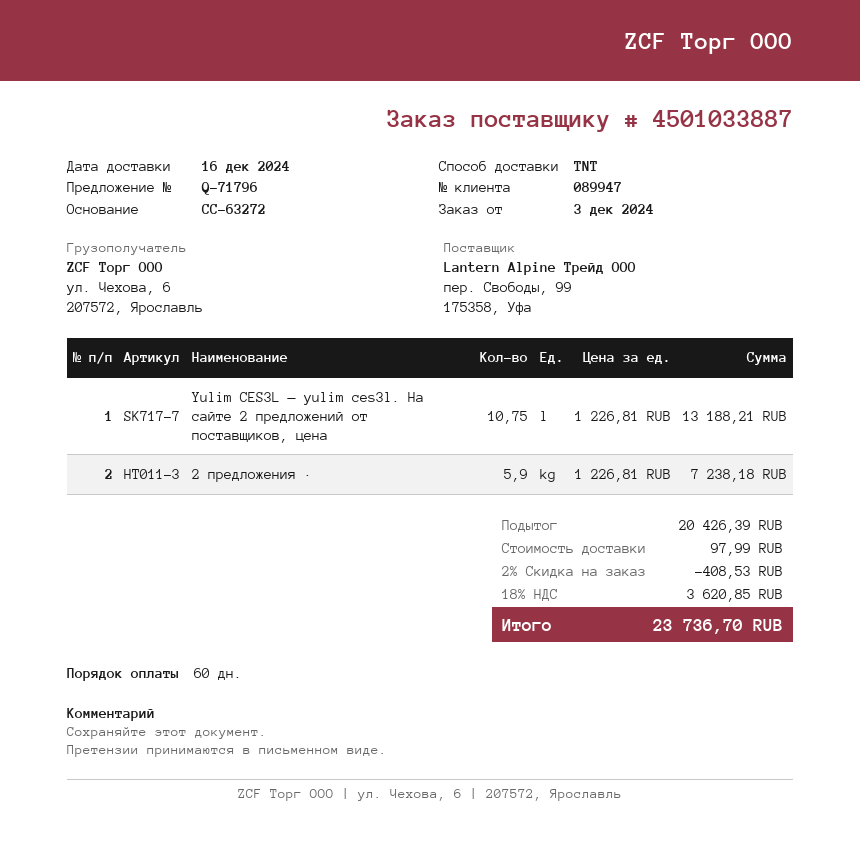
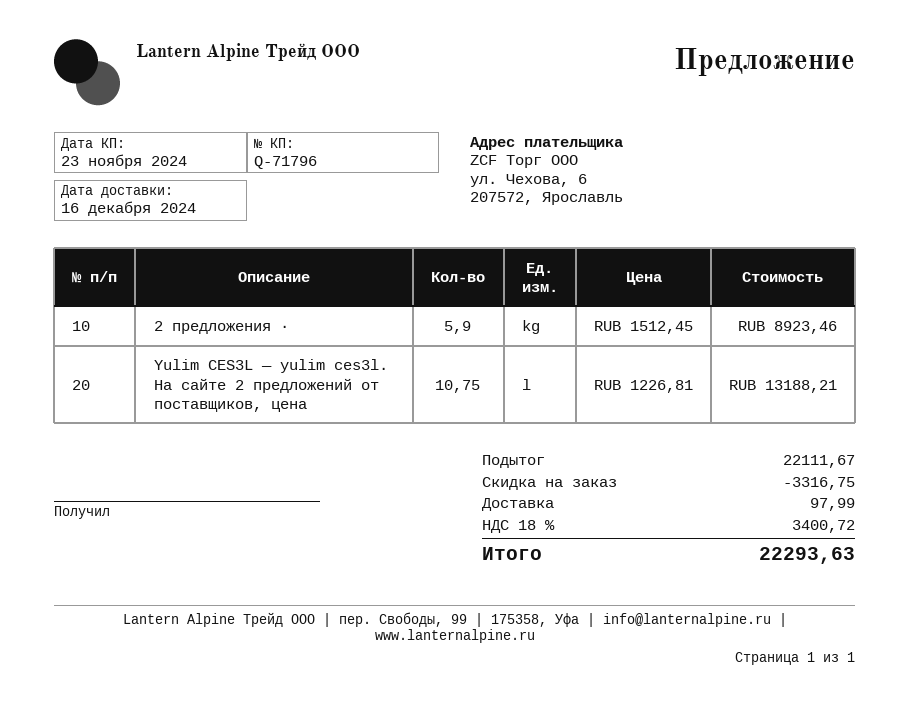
2 предложения ·: 5.9 x 1226.81 = 7238.18 -> 5.9 x 1512.45 = 8923.46
subtotal: 20426.39 -> 22111.67
discount: 408.53 -> 3316.75
tax: 18% = 3620.85 -> 18% = 3400.72
total: 23736.70 -> 22293.63

